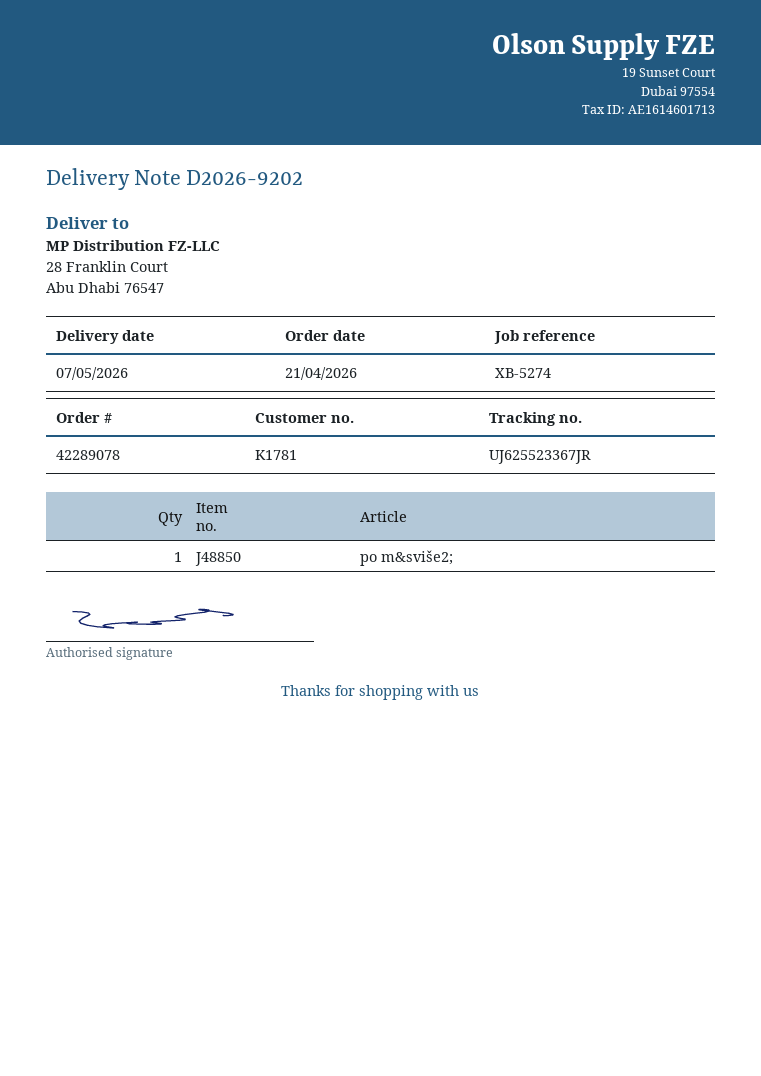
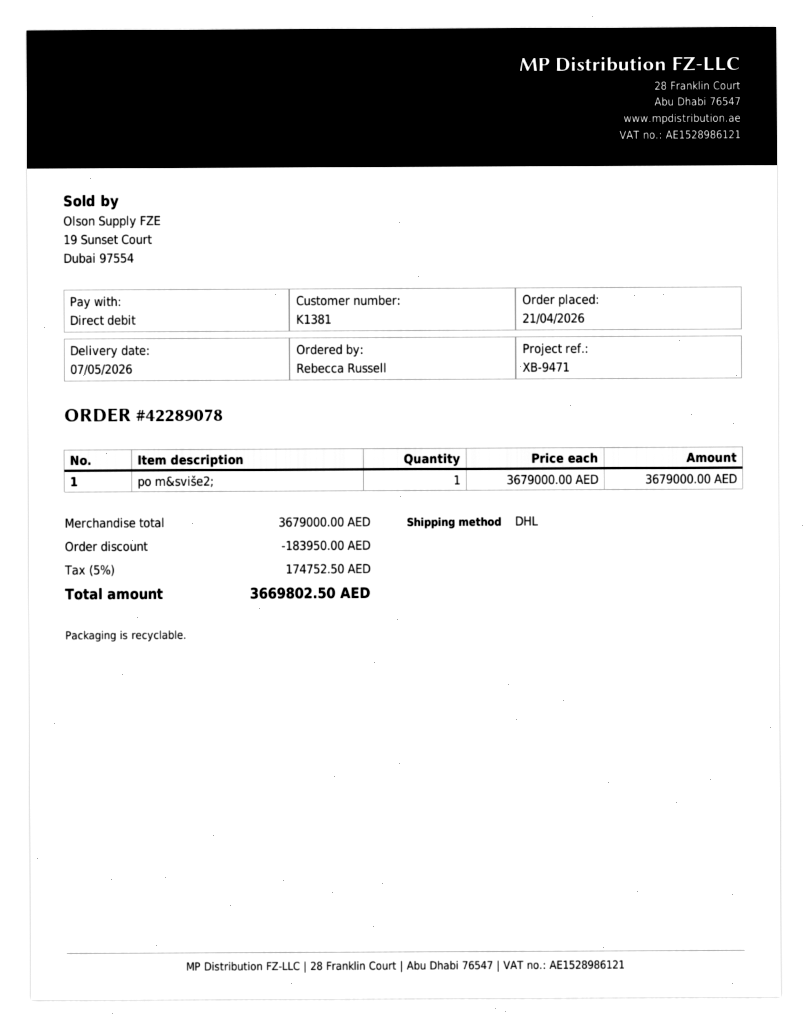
customer number: K1781 -> K1381
reference: XB-5274 -> XB-9471

